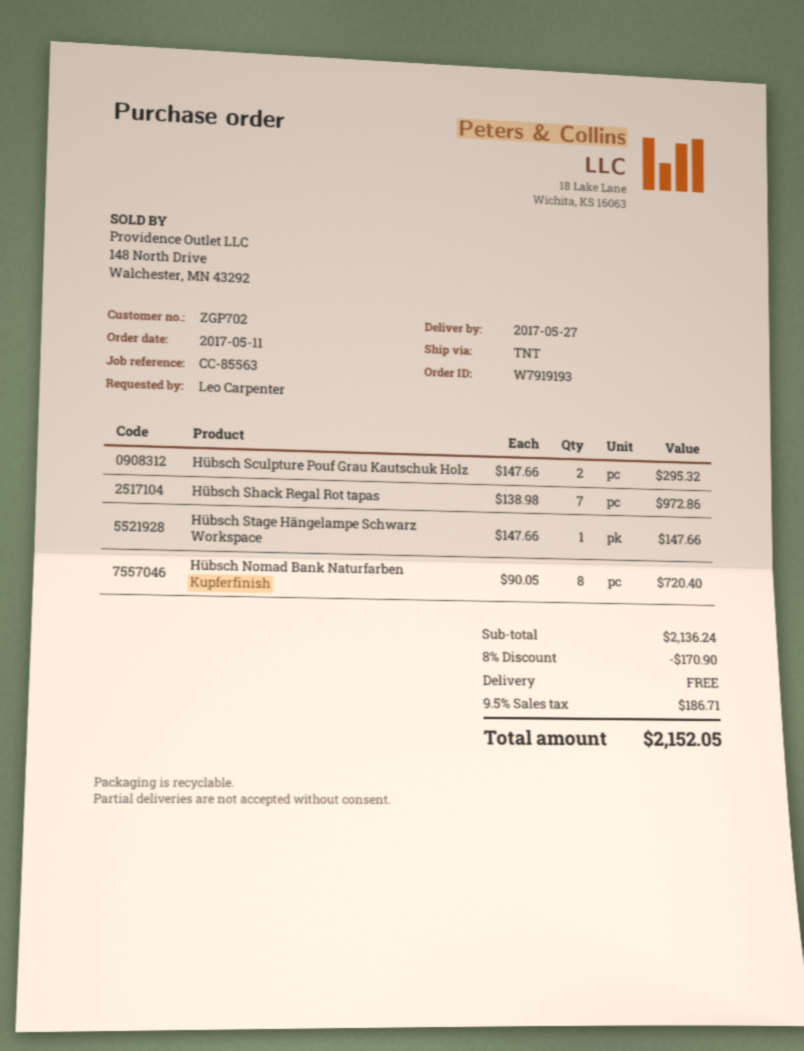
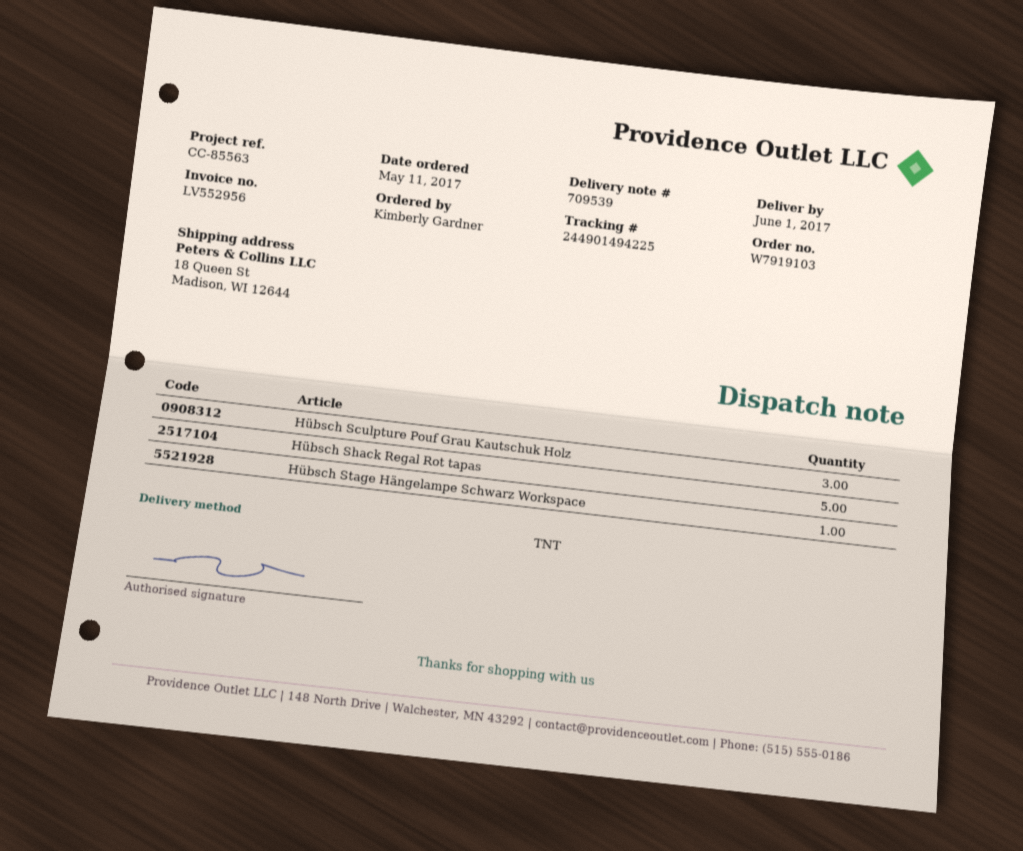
order number: W7919193 -> W7919103
delivery date: 2017-05-27 -> 2017-06-01
ordered by: Leo Carpenter -> Kimberly Gardner
Hübsch Sculpture Pouf Grau Kautschuk Holz: 2 -> 3
Hübsch Shack Regal Rot tapas: 7 -> 5
Hübsch Nomad Bank Naturfarben Kupferfinish: 8 -> none

